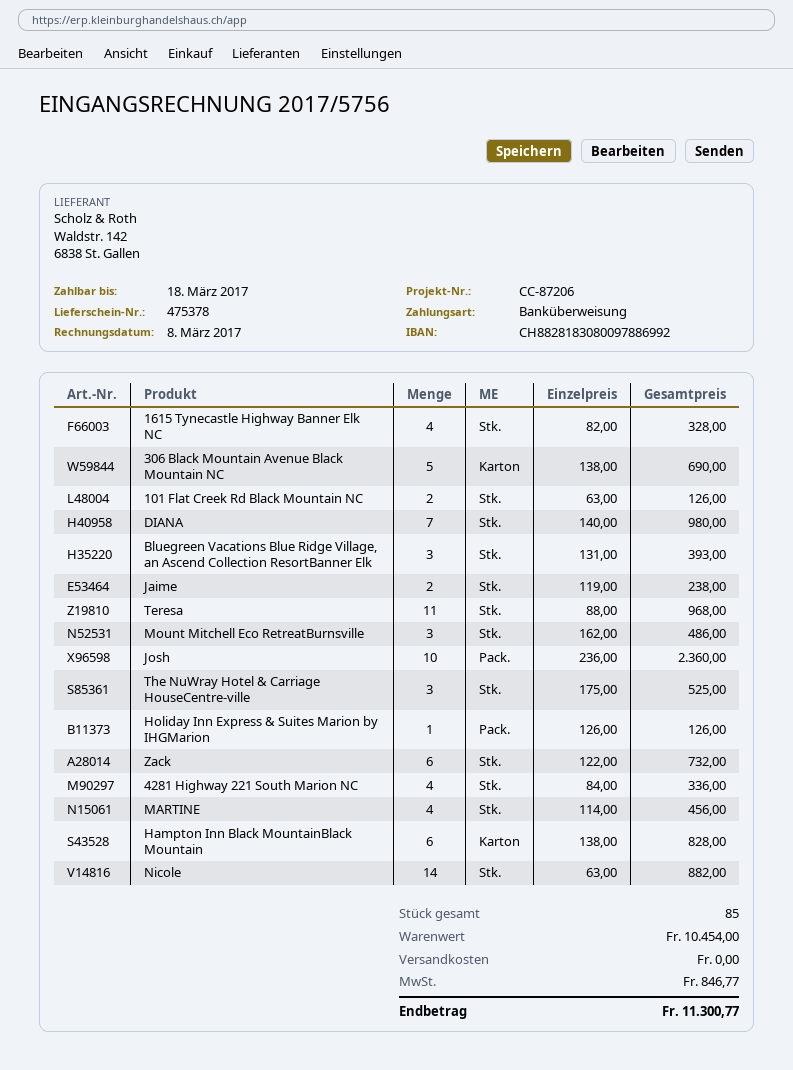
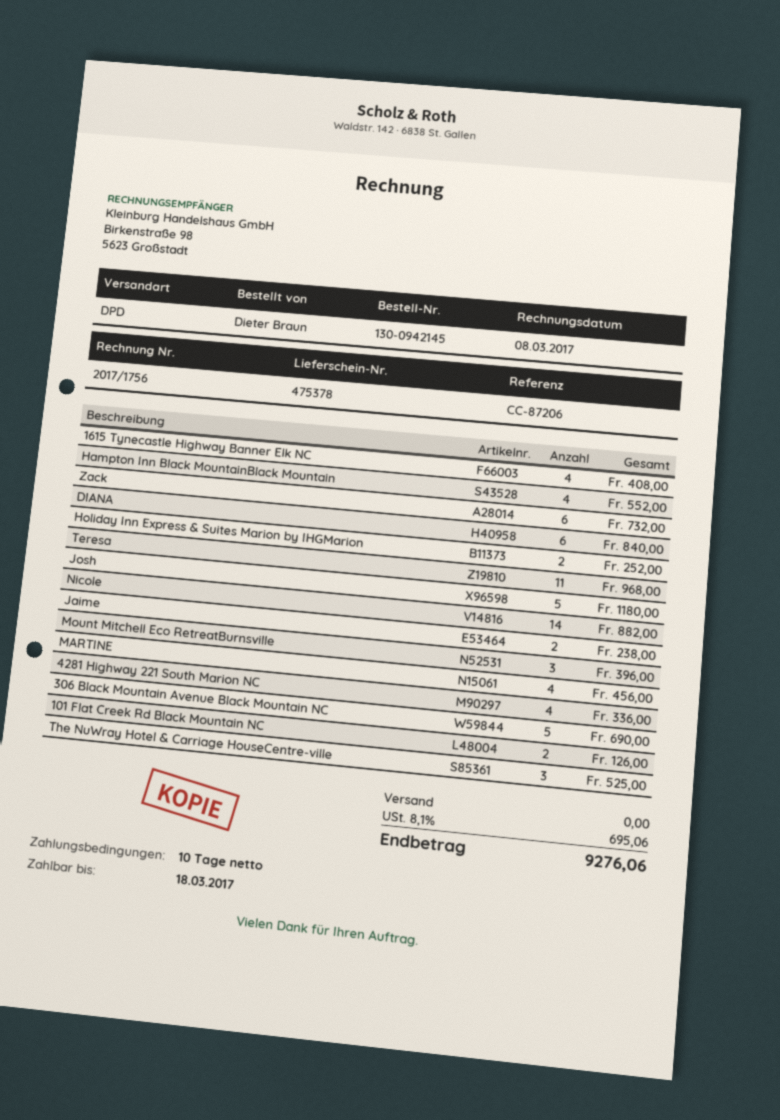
invoice number: 2017/5756 -> 2017/1756
1615 Tynecastle Highway Banner Elk NC: 4 for 328.00 -> 4 for 408.00
DIANA: 7 for 980.00 -> 6 for 840.00
Bluegreen Vacations Blue Ridge Village, an Ascend Collection ResortBanner Elk: 3 for 393.00 -> none
Mount Mitchell Eco RetreatBurnsville: 3 for 486.00 -> 3 for 396.00
Josh: 10 for 2360.00 -> 5 for 1180.00
Holiday Inn Express & Suites Marion by IHGMarion: 1 for 126.00 -> 2 for 252.00
Hampton Inn Black MountainBlack Mountain: 6 for 828.00 -> 4 for 552.00
tax: 846.77 -> 695.06
total: 11300.77 -> 9276.06

